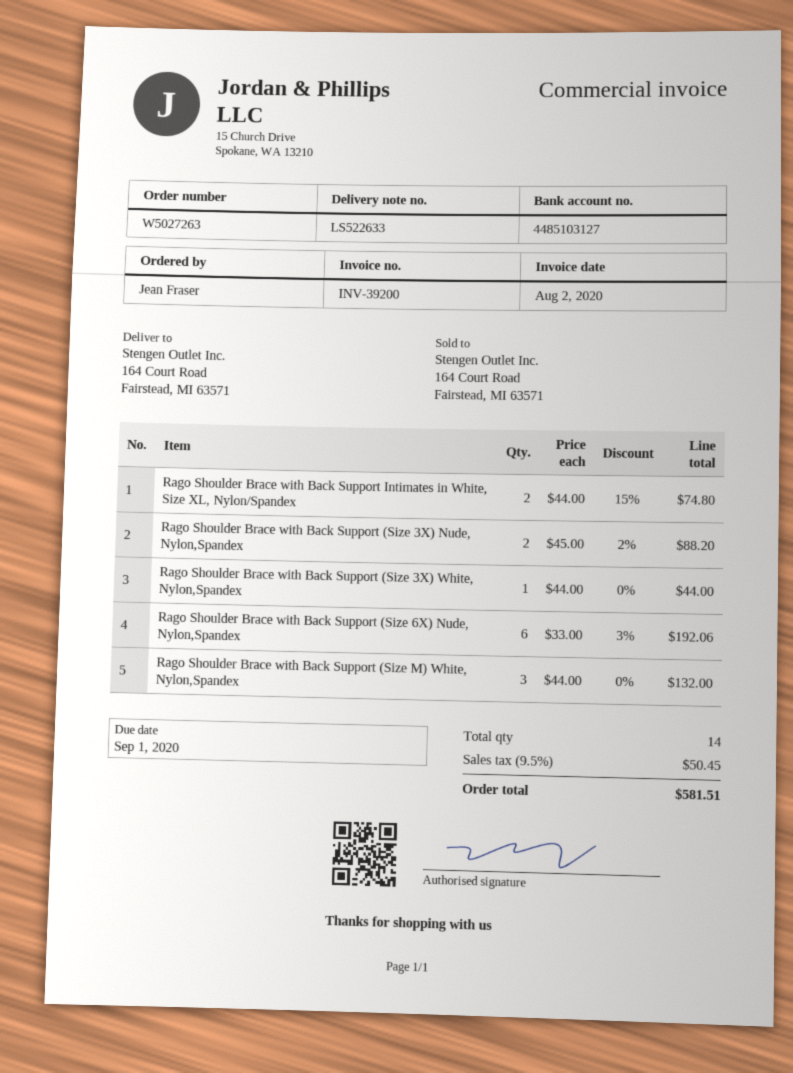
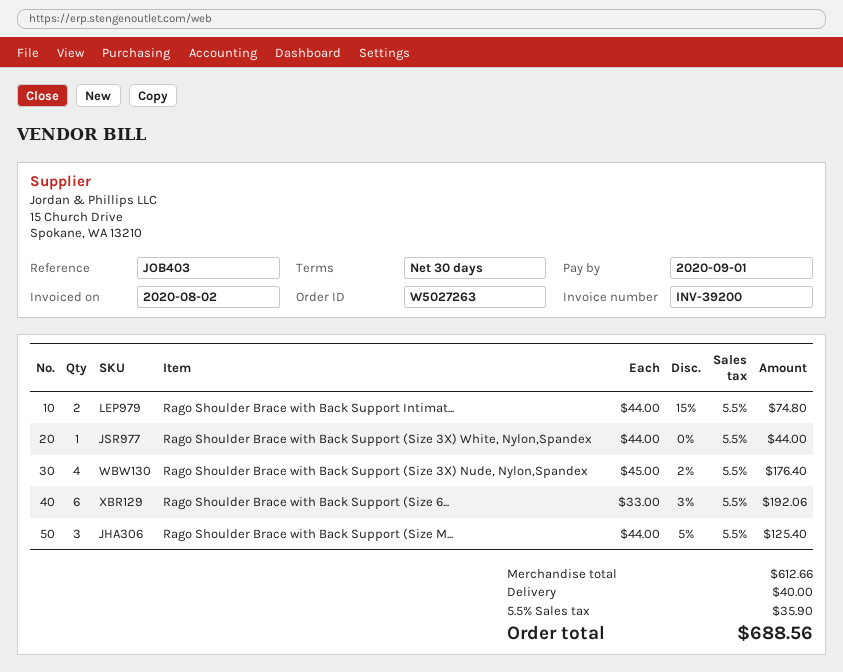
Rago Shoulder Brace with Back Support (Size 3X) Nude, Nylon,Spandex: 2 x 45.00 - 2% = 88.20 -> 4 x 45.00 - 2% = 176.40
Rago Shoulder Brace with Back Support (Size M) White, Nylon,Spandex: 3 x 44.00 = 132.00 -> 3 x 44.00 - 5% = 125.40
shipping: none -> 40.00
tax: 9.5% = 50.45 -> 5.5% = 35.90
total: 581.51 -> 688.56

